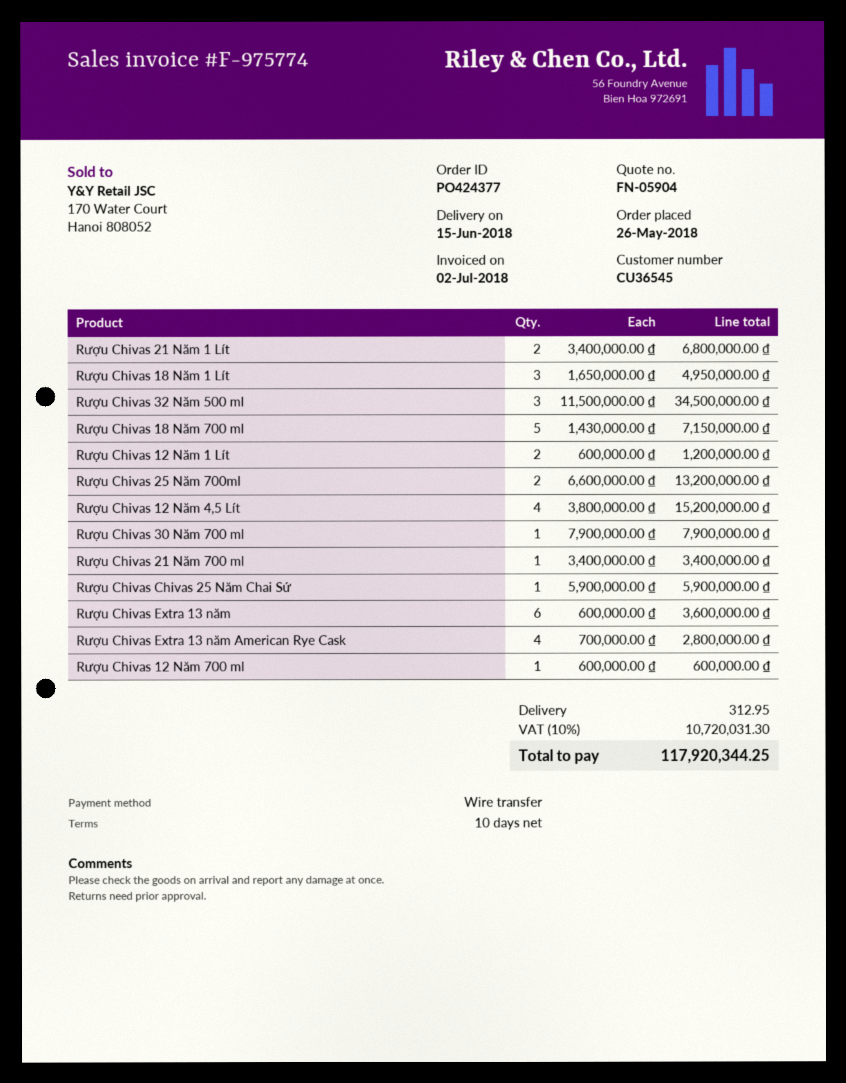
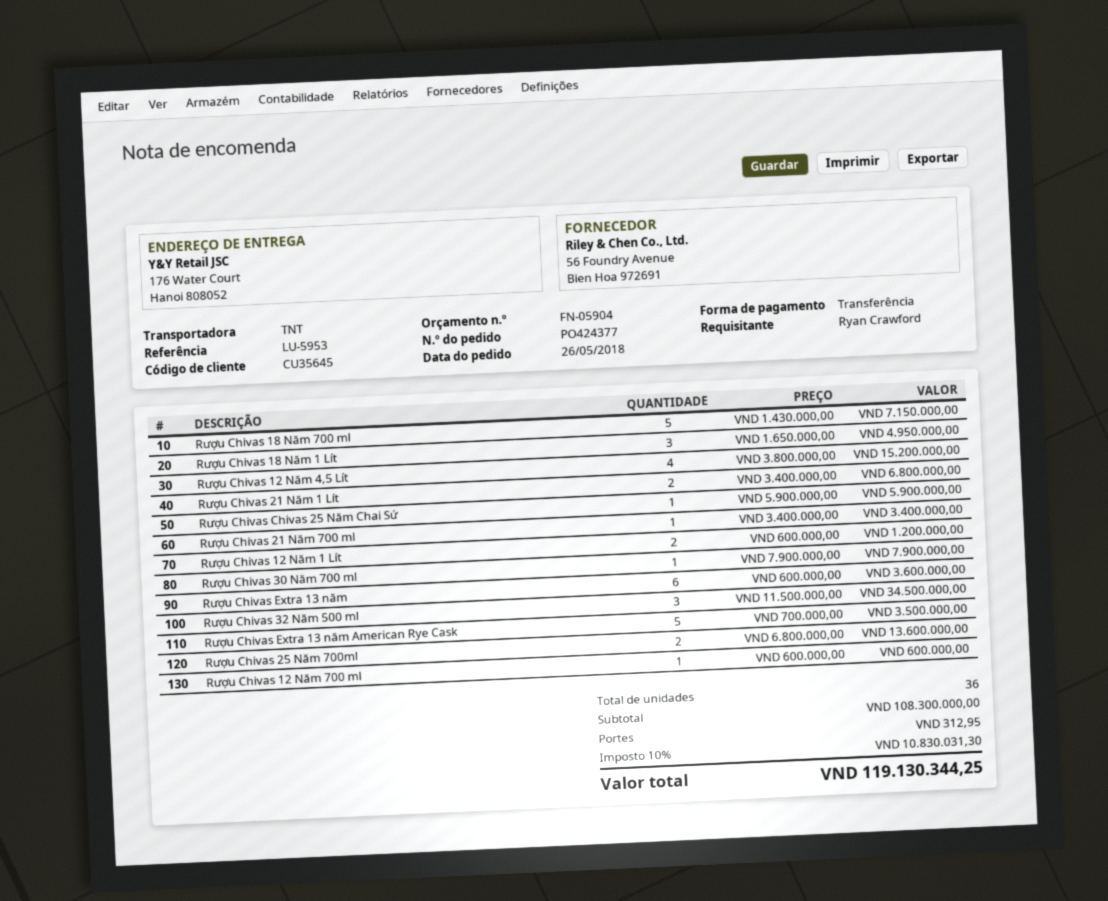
customer number: CU36545 -> CU35645
Rượu Chivas 25 Năm 700ml: 2 x 6600000.00 = 13200000.00 -> 2 x 6800000.00 = 13600000.00
Rượu Chivas Extra 13 năm American Rye Cask: 4 x 700000.00 = 2800000.00 -> 5 x 700000.00 = 3500000.00
tax: 10% = 10720031.30 -> 10% = 10830031.30
total: 117920344.25 -> 119130344.25

